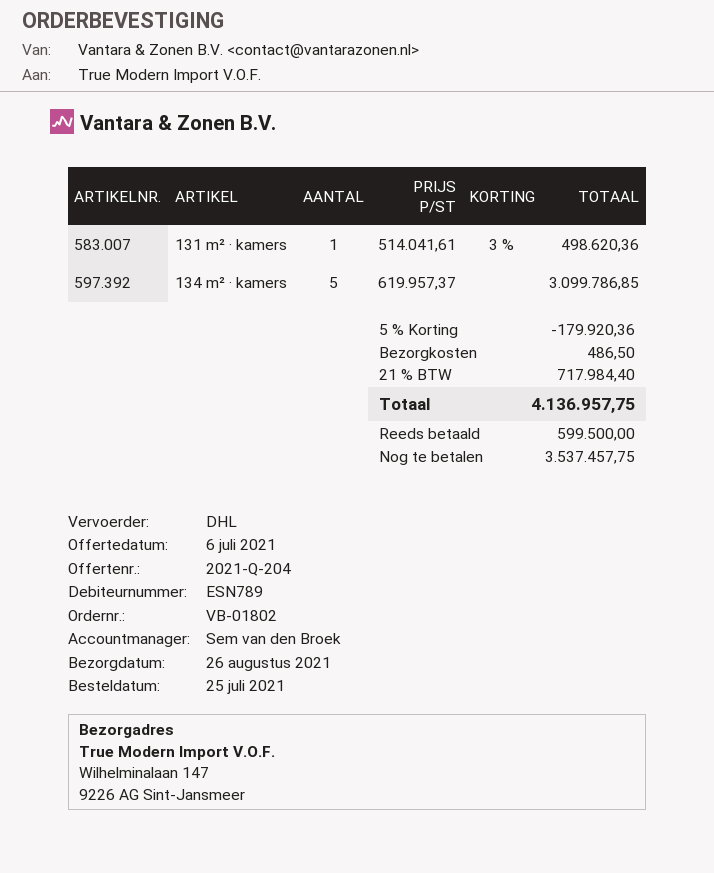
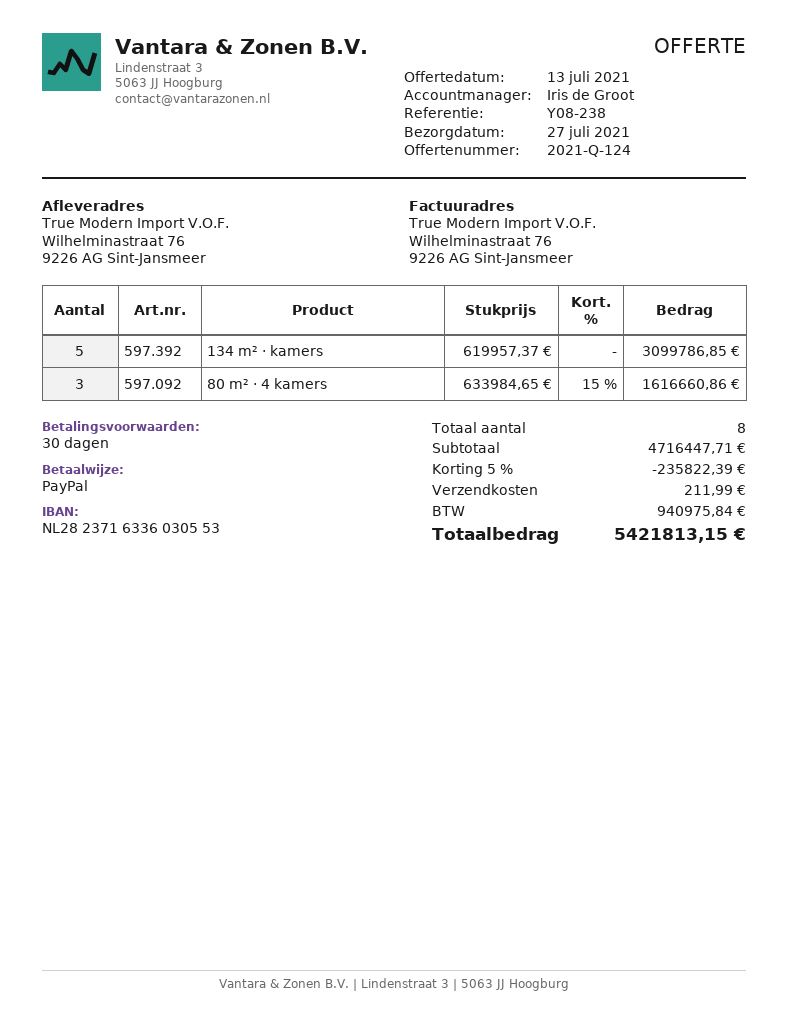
quote number: 2021-Q-204 -> 2021-Q-124
quote date: 2021-07-06 -> 2021-07-13
delivery date: 2021-08-26 -> 2021-07-27
sales rep: Sem van den Broek -> Iris de Groot
ship to: Wilhelminalaan 147, 9226 AG Sint-Jansmeer -> Wilhelminastraat 76, 9226 AG Sint-Jansmeer
131 m² · kamers: 1 x 514041.61 - 3% = 498620.36 -> none
80 m² · 4 kamers: none -> 3 x 633984.65 - 15% = 1616660.86
discount: 5% = 179920.36 -> 5% = 235822.39
shipping: 486.50 -> 211.99
tax: 717984.40 -> 940975.84
total: 4136957.75 -> 5421813.15

